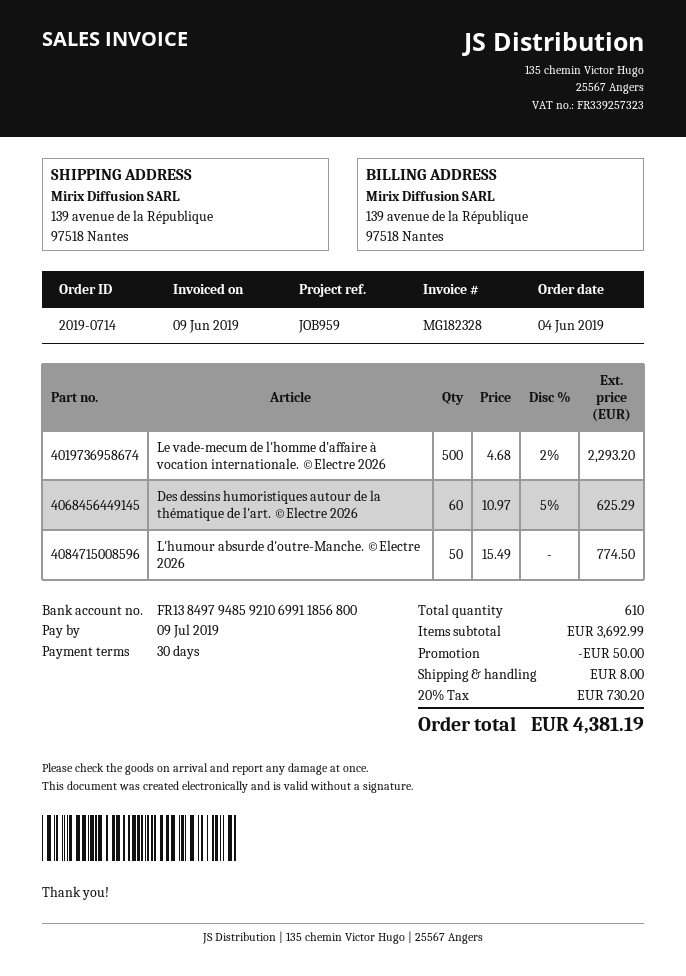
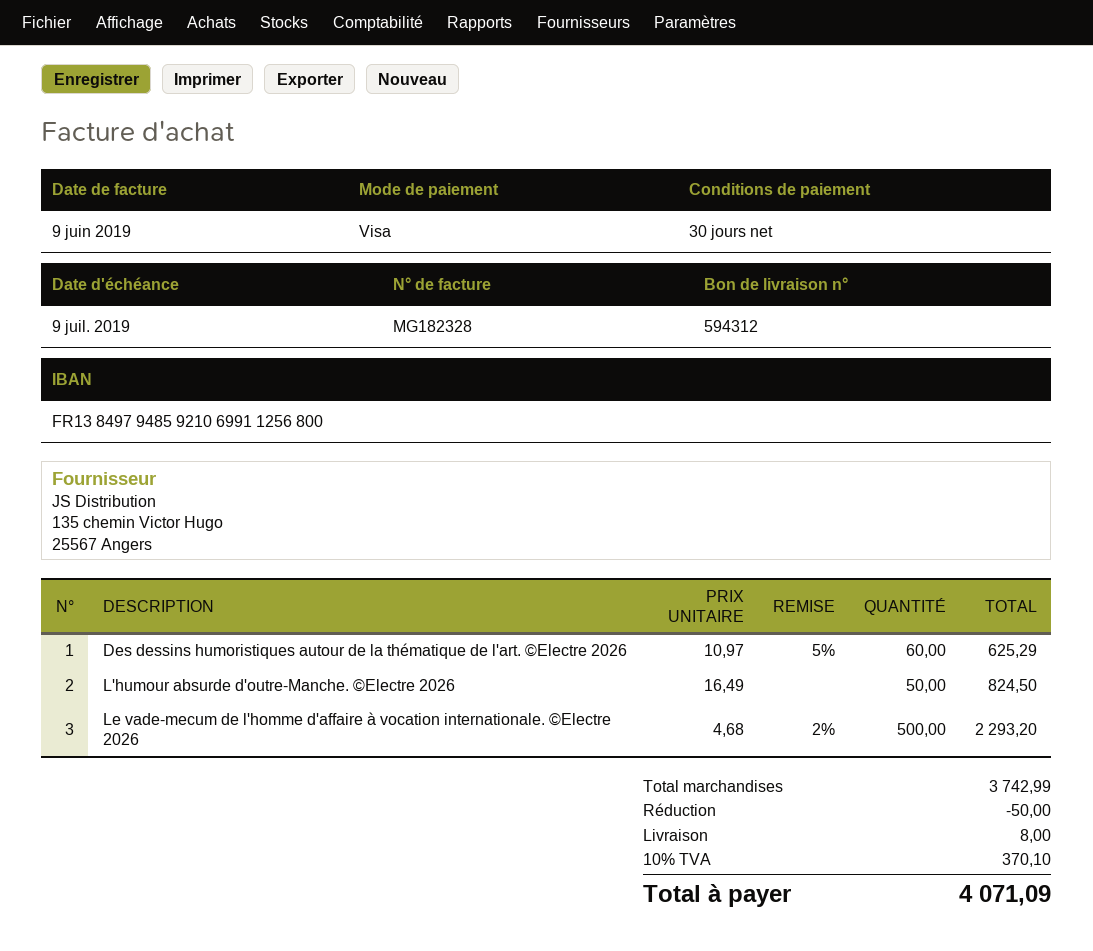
bank account: FR1384979485921069911856800 -> FR1384979485921069911256800
L'humour absurde d'outre-Manche. ©Electre 2026: 50 x 15.49 = 774.50 -> 50 x 16.49 = 824.50
subtotal: 3692.99 -> 3742.99
tax: 20% = 730.20 -> 10% = 370.10
total: 4381.19 -> 4071.09

